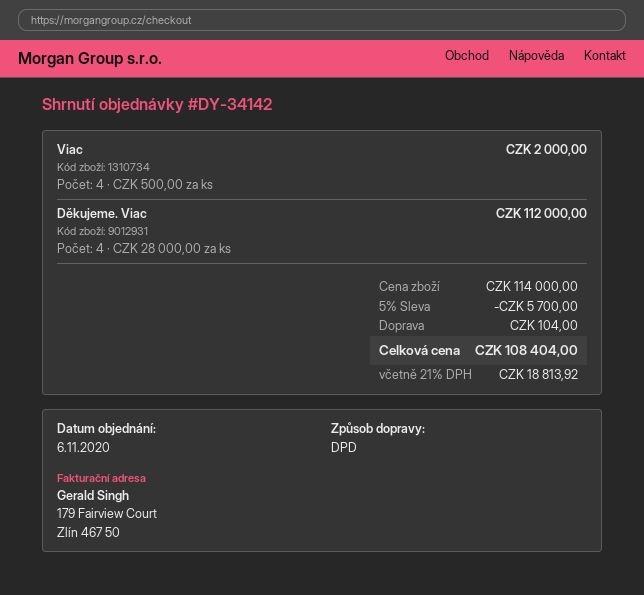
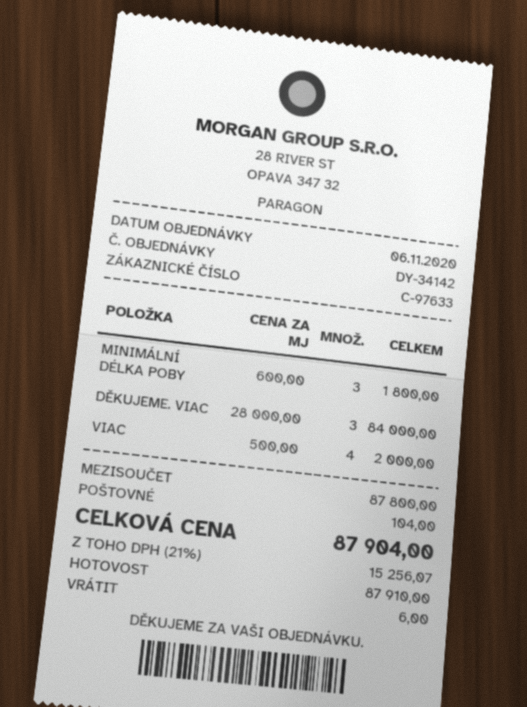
Děkujeme. Viac: 4 x 28000.00 = 112000.00 -> 3 x 28000.00 = 84000.00
MINIMÁLNÍ DÉLKA POBY: none -> 3 x 600.00 = 1800.00
subtotal: 114000.00 -> 87800.00
discount: 5% = 5700.00 -> none
tax: 21% = 18813.92 -> 21% = 15256.07
total: 108404.00 -> 87904.00

